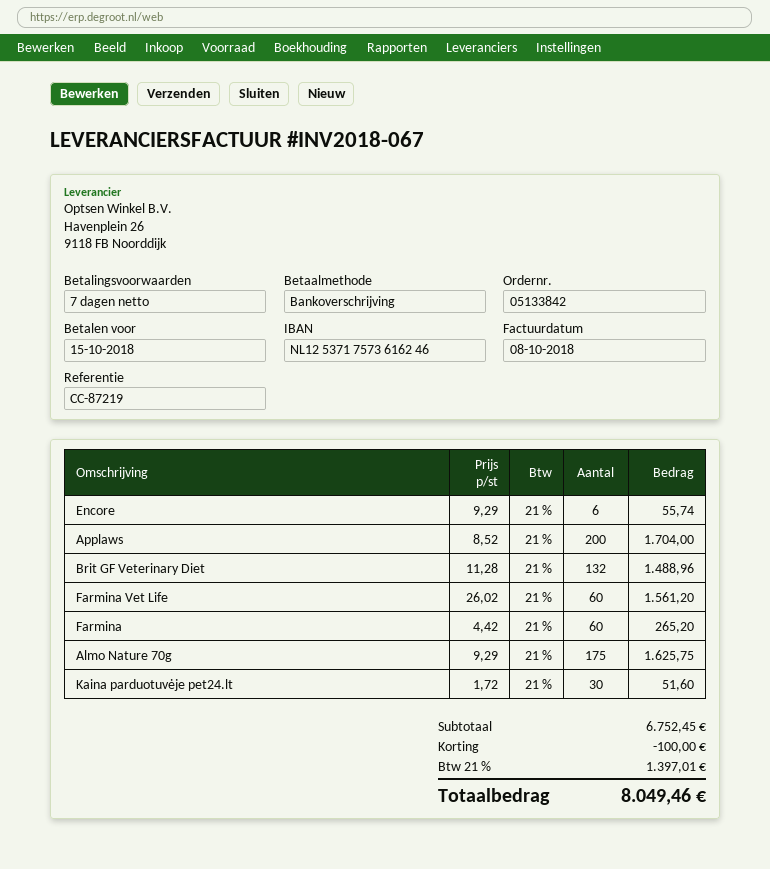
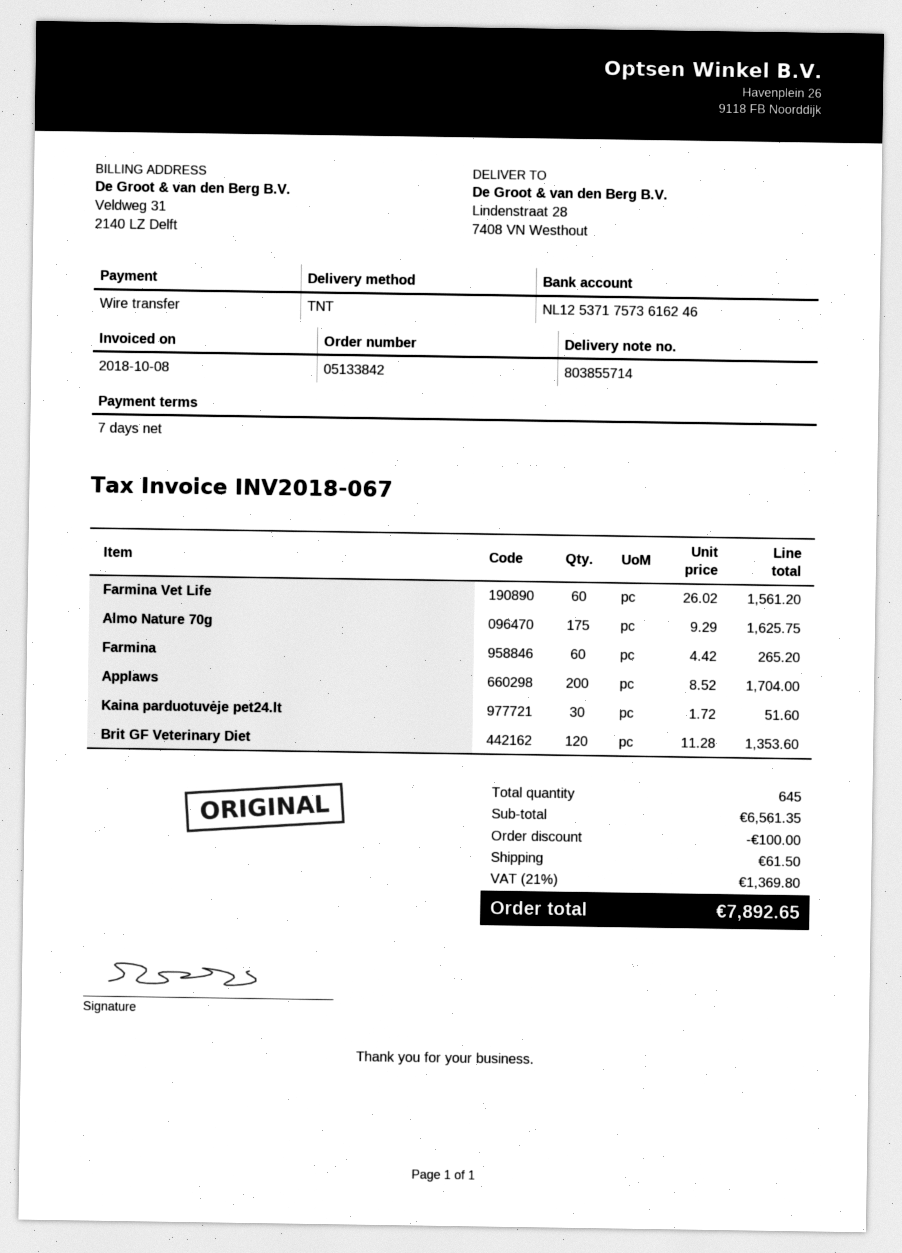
Encore: 6 x 9.29 = 55.74 -> none
Brit GF Veterinary Diet: 132 x 11.28 = 1488.96 -> 120 x 11.28 = 1353.60
subtotal: 6752.45 -> 6561.35
shipping: none -> 61.50
tax: 21% = 1397.01 -> 21% = 1369.80
total: 8049.46 -> 7892.65

